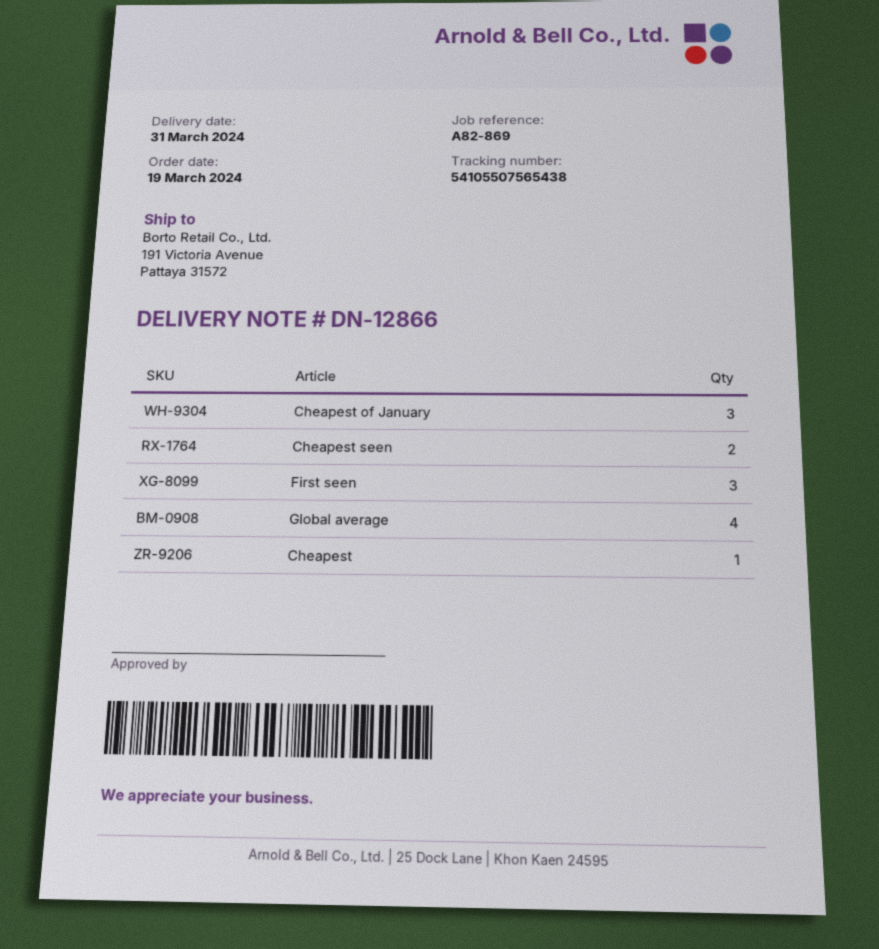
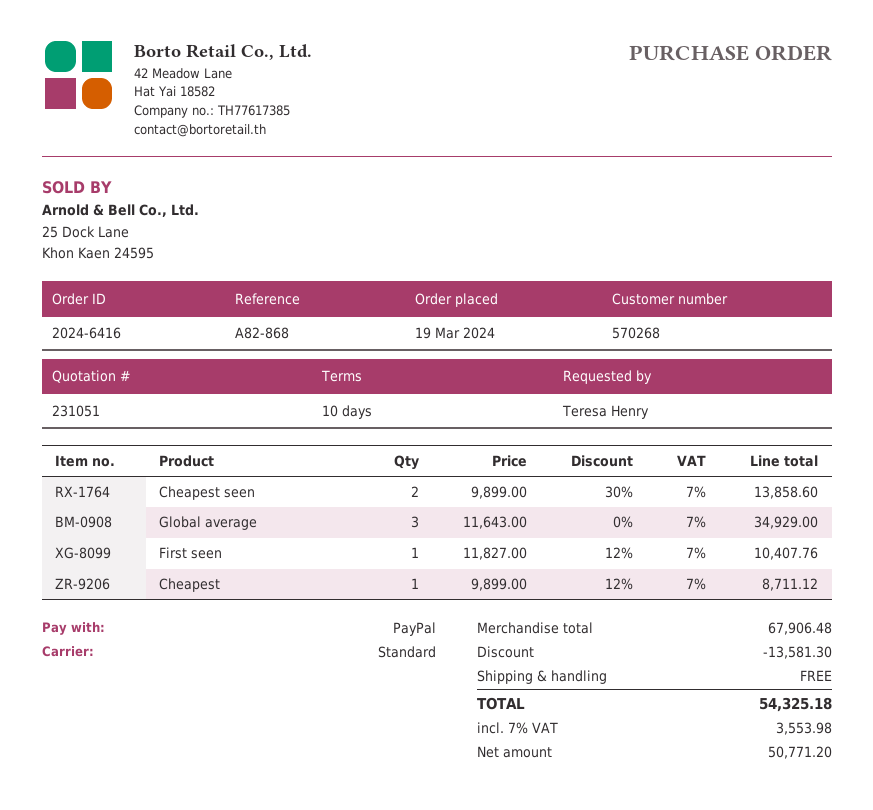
reference: A82-869 -> A82-868
Cheapest of January: 3 -> none
First seen: 3 -> 1
Global average: 4 -> 3

